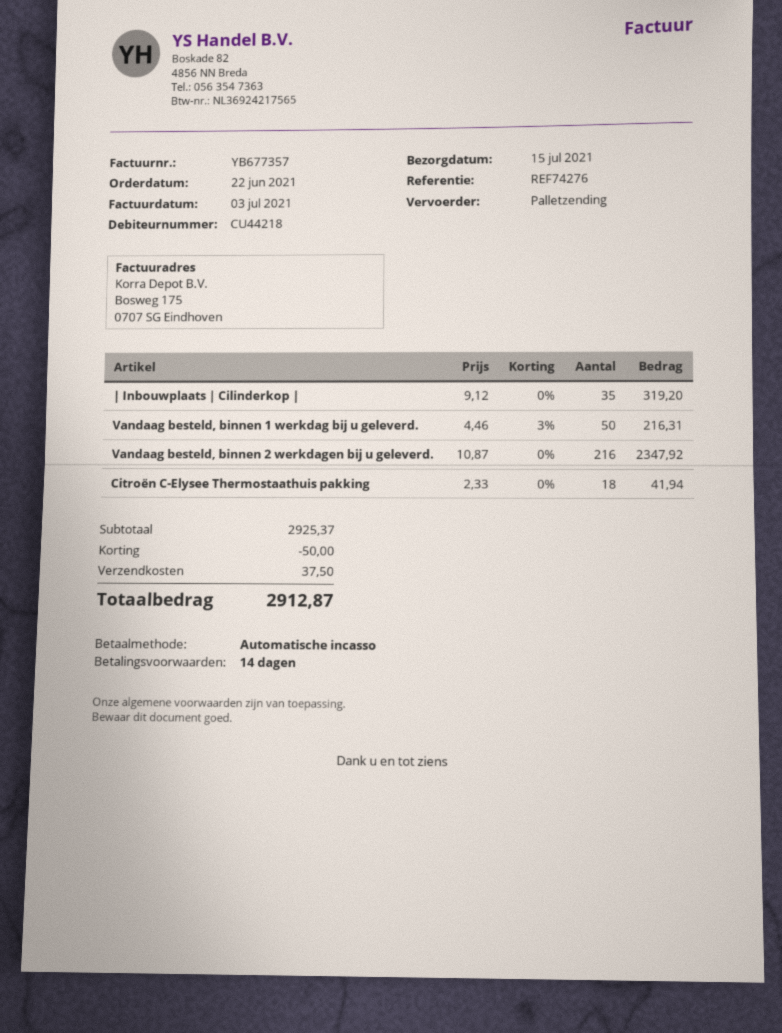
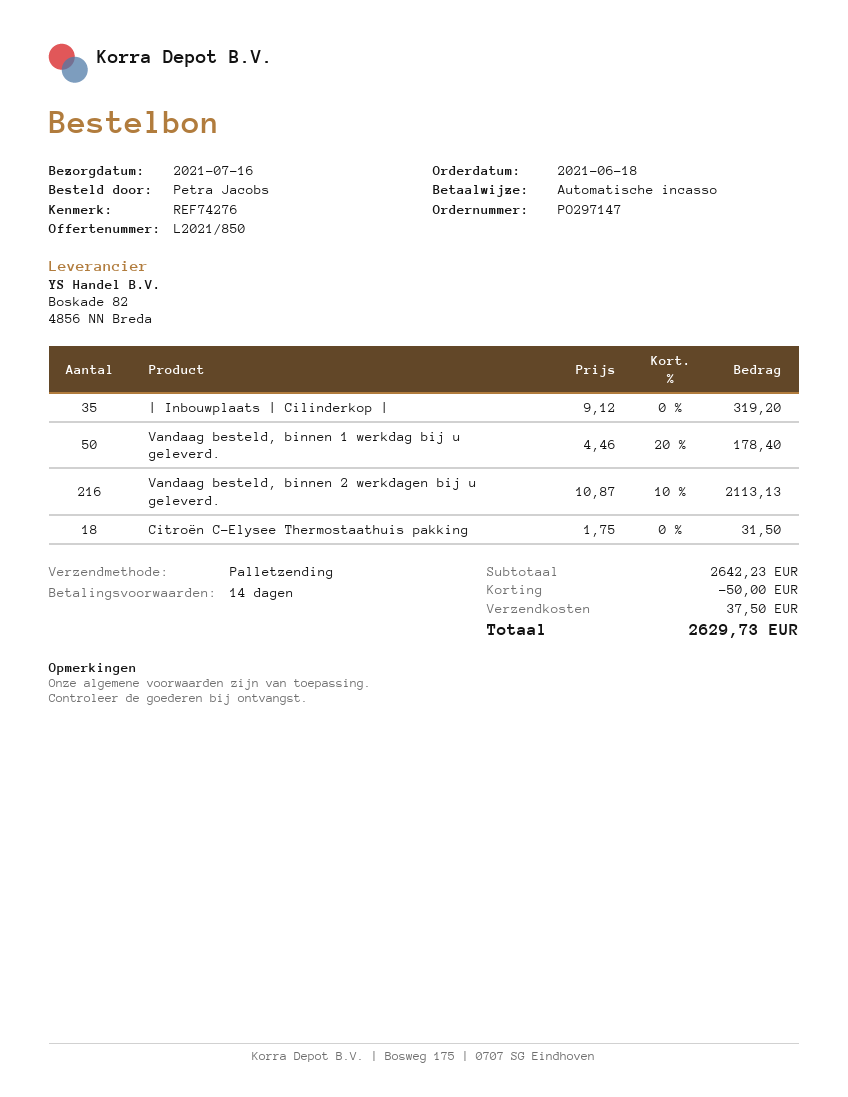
order date: 2021-06-22 -> 2021-06-18
delivery date: 2021-07-15 -> 2021-07-16
Vandaag besteld, binnen 1 werkdag bij u geleverd.: 50 x 4.46 - 3% = 216.31 -> 50 x 4.46 - 20% = 178.40
Vandaag besteld, binnen 2 werkdagen bij u geleverd.: 216 x 10.87 = 2347.92 -> 216 x 10.87 - 10% = 2113.13
Citroën C-Elysee Thermostaathuis pakking: 18 x 2.33 = 41.94 -> 18 x 1.75 = 31.50
subtotal: 2925.37 -> 2642.23
total: 2912.87 -> 2629.73

